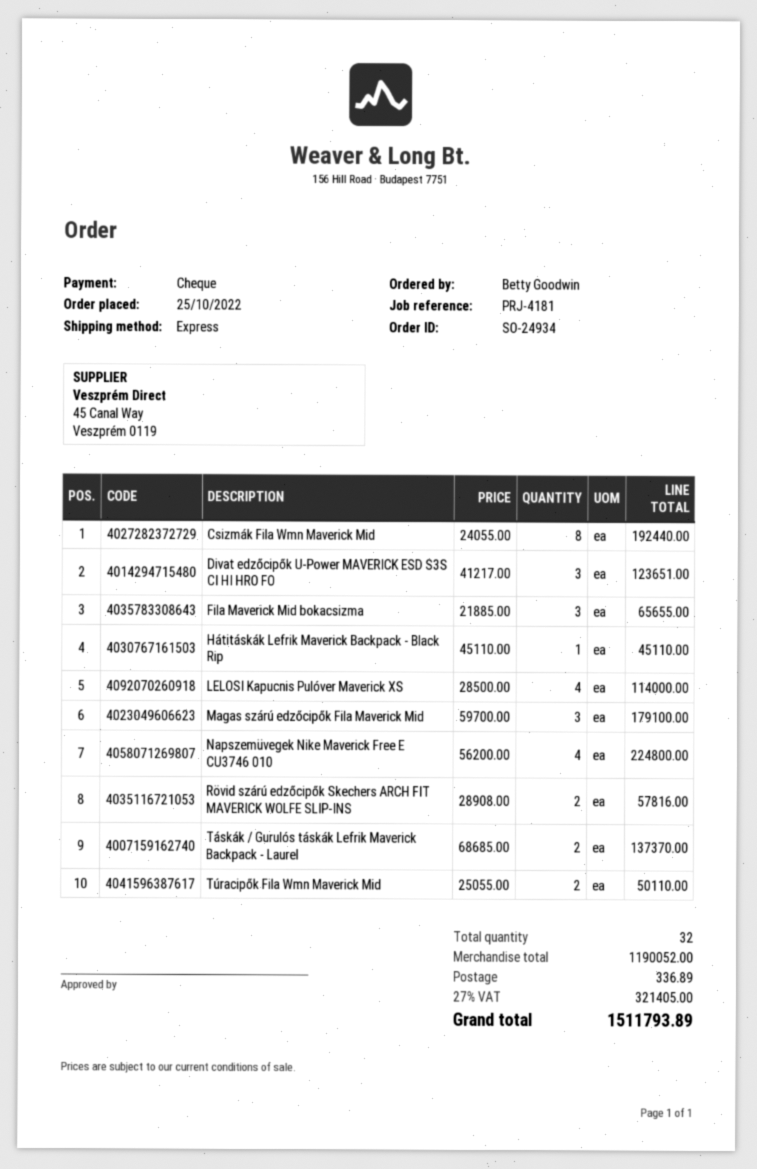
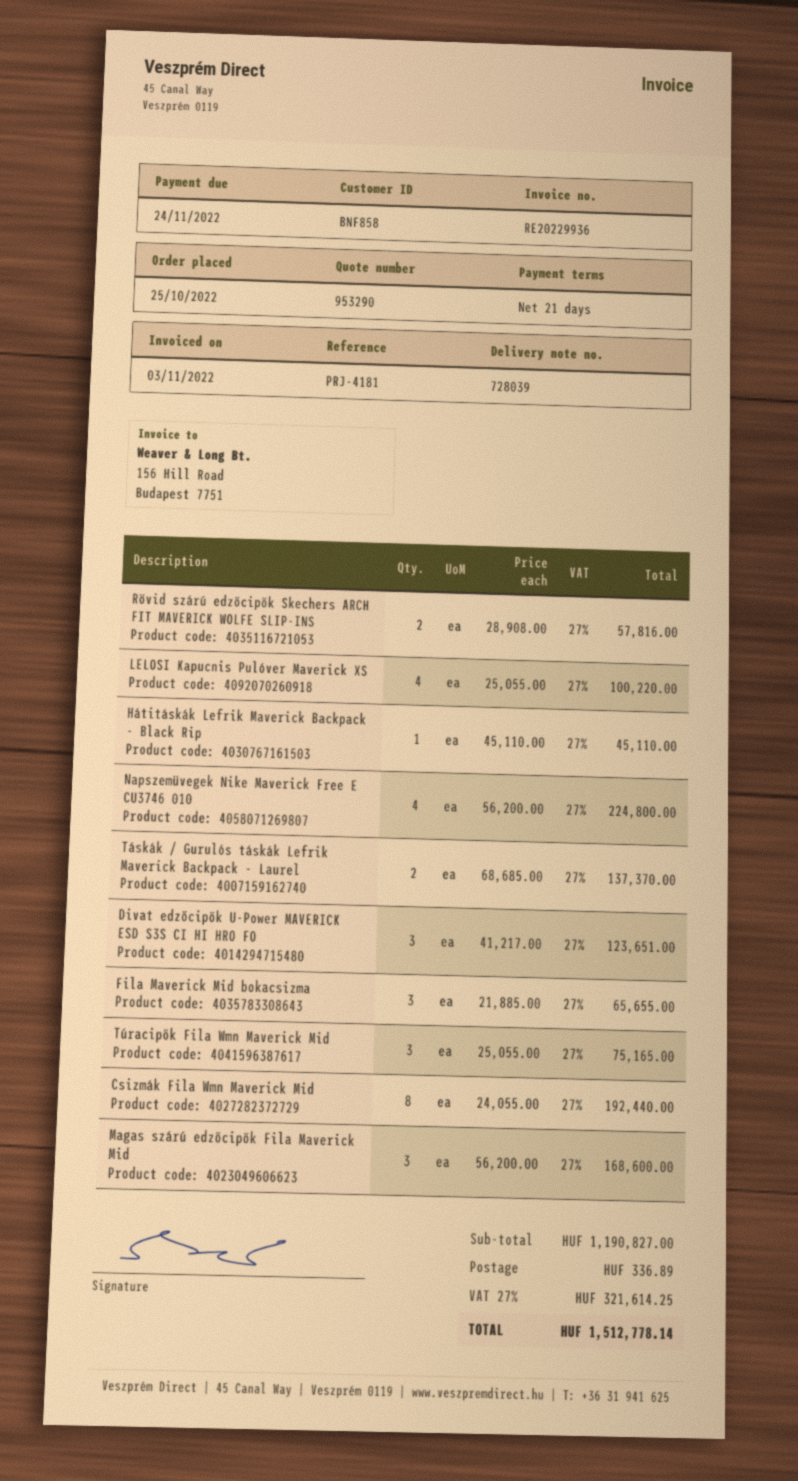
LELOSI Kapucnis Pulóver Maverick XS: 4 x 28500.00 = 114000.00 -> 4 x 25055.00 = 100220.00
Magas szárú edzőcipők Fila Maverick Mid: 3 x 59700.00 = 179100.00 -> 3 x 56200.00 = 168600.00
Túracipők Fila Wmn Maverick Mid: 2 x 25055.00 = 50110.00 -> 3 x 25055.00 = 75165.00
subtotal: 1190052.00 -> 1190827.00
tax: 27% = 321405.00 -> 27% = 321614.25
total: 1511793.89 -> 1512778.14

